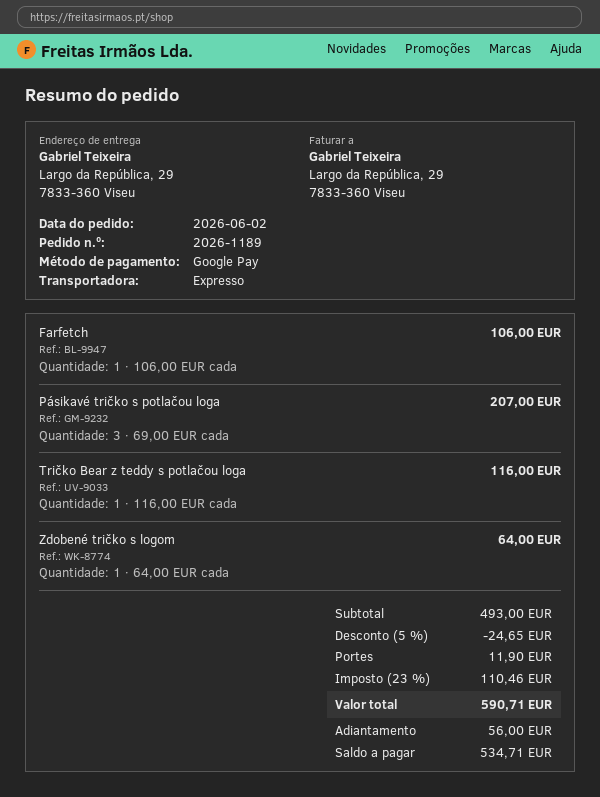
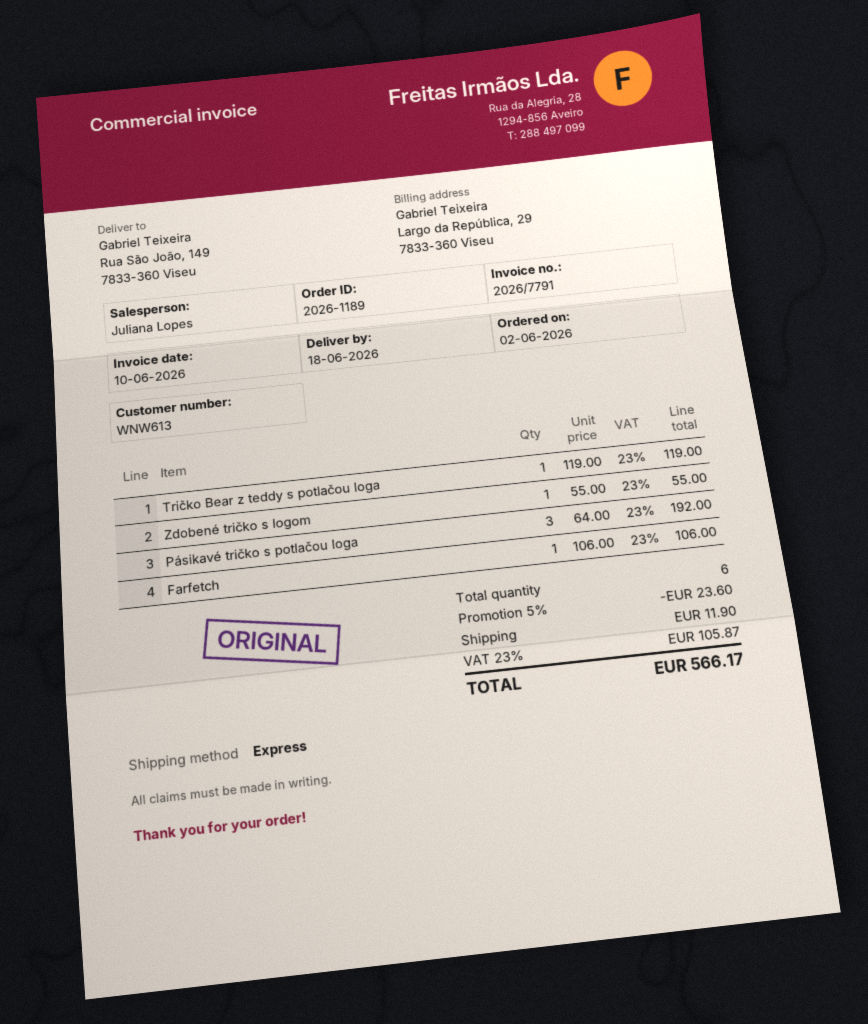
ship to: Largo da República, 29, 7833-360 Viseu -> Rua São João, 149, 7833-360 Viseu
Pásikavé tričko s potlačou loga: 3 x 69.00 = 207.00 -> 3 x 64.00 = 192.00
Tričko Bear z teddy s potlačou loga: 1 x 116.00 = 116.00 -> 1 x 119.00 = 119.00
Zdobené tričko s logom: 1 x 64.00 = 64.00 -> 1 x 55.00 = 55.00
discount: 5% = 24.65 -> 5% = 23.60
tax: 23% = 110.46 -> 23% = 105.87
total: 590.71 -> 566.17

